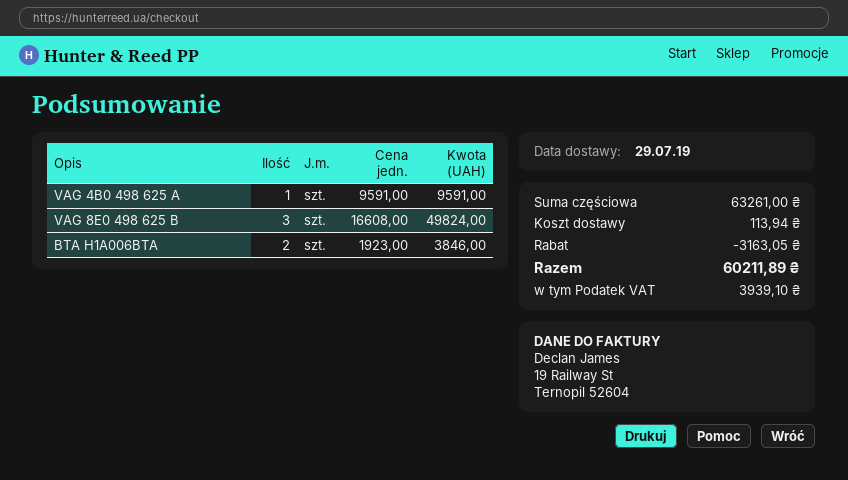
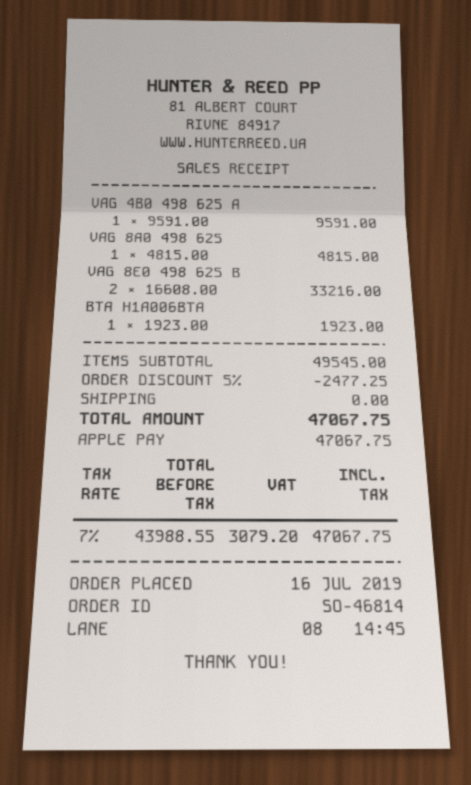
VAG 8E0 498 625 B: 3 x 16608.00 = 49824.00 -> 2 x 16608.00 = 33216.00
BTA H1A006BTA: 2 x 1923.00 = 3846.00 -> 1 x 1923.00 = 1923.00
VAG 8A0 498 625: none -> 1 x 4815.00 = 4815.00
subtotal: 63261.00 -> 49545.00
discount: 3163.05 -> 2477.25
shipping: 113.94 -> 0.00
tax: 3939.10 -> 3079.20
total: 60211.89 -> 47067.75

